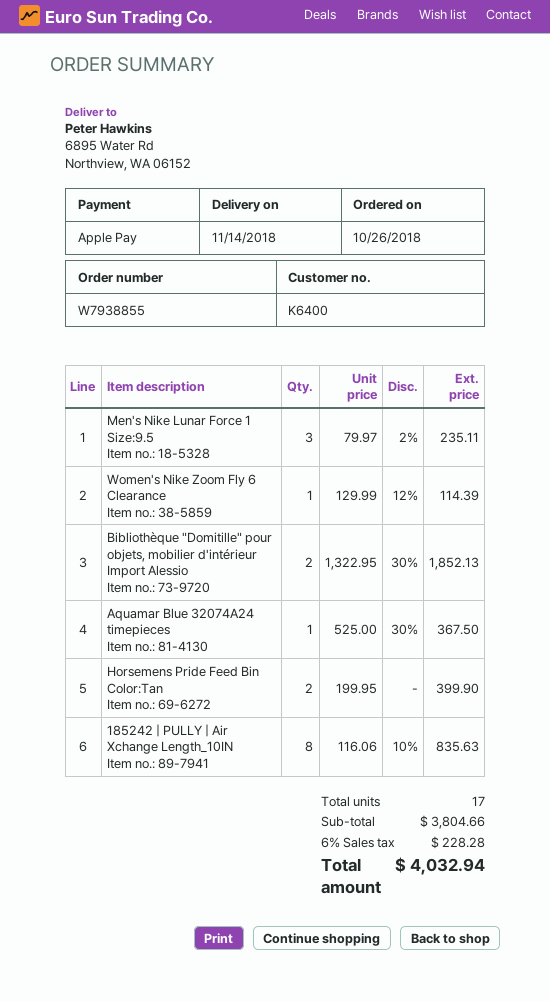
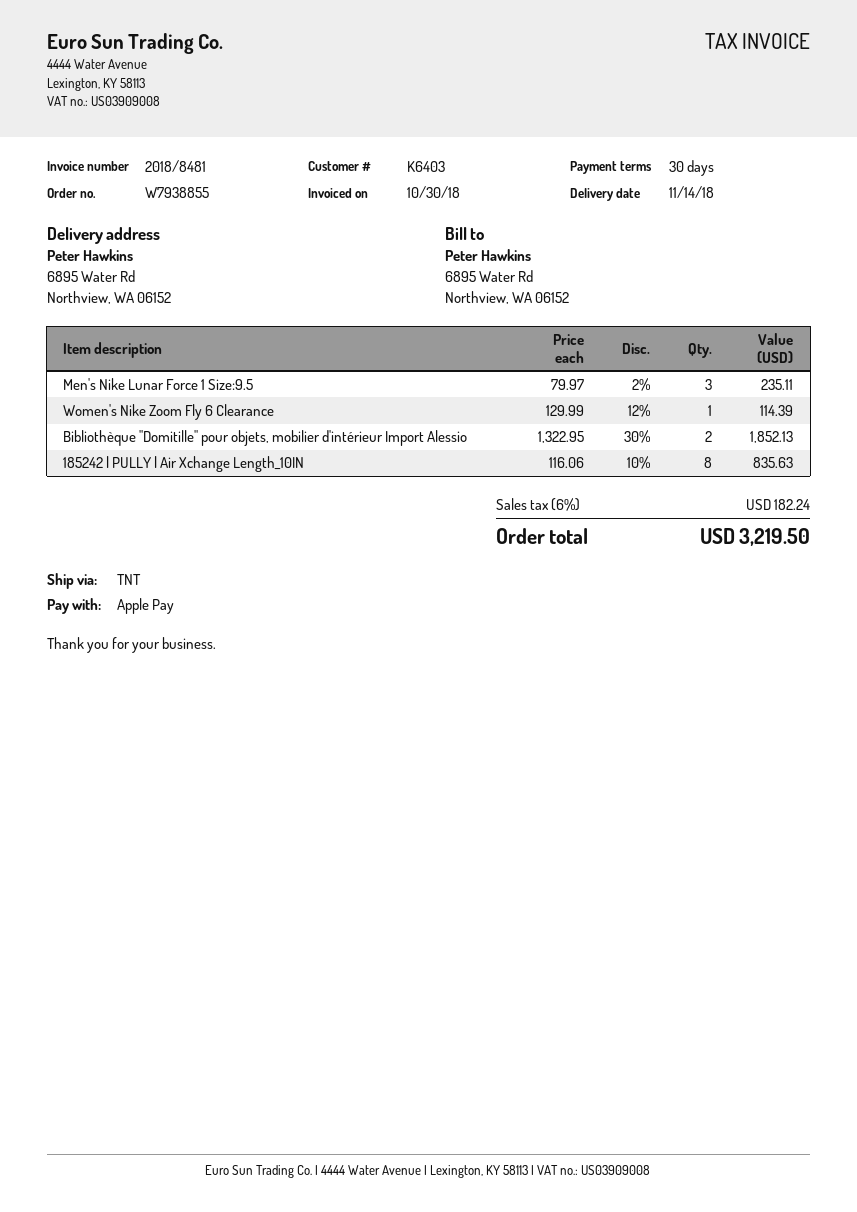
customer number: K6400 -> K6403
Aquamar Blue 32074A24 timepieces: 1 x 525.00 - 30% = 367.50 -> none
Horsemens Pride Feed Bin Color:Tan: 2 x 199.95 = 399.90 -> none
tax: 6% = 228.28 -> 6% = 182.24
total: 4032.94 -> 3219.50

